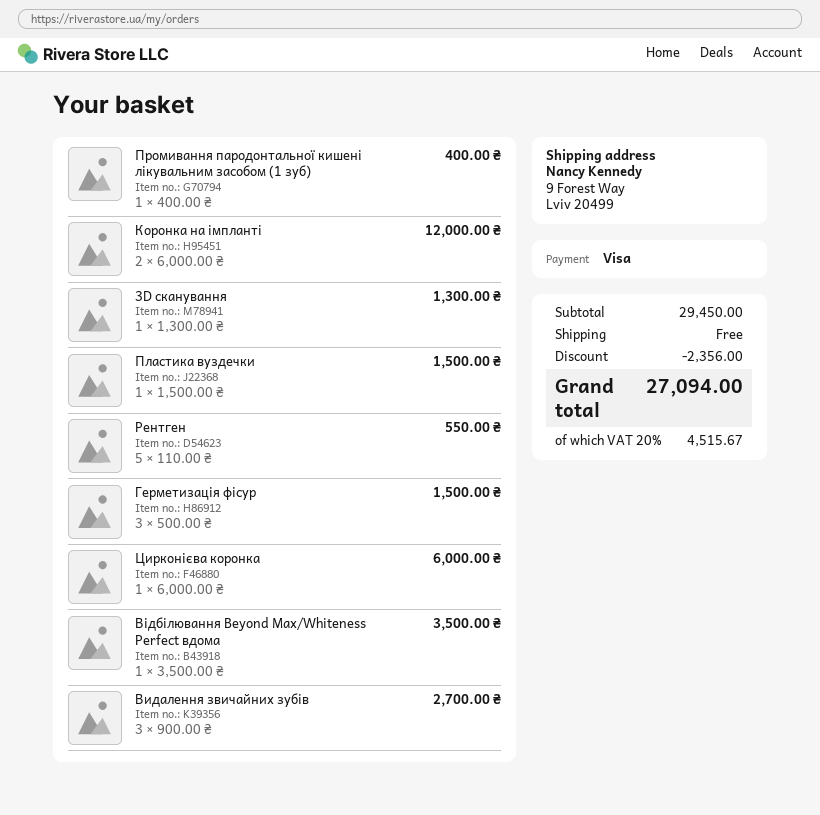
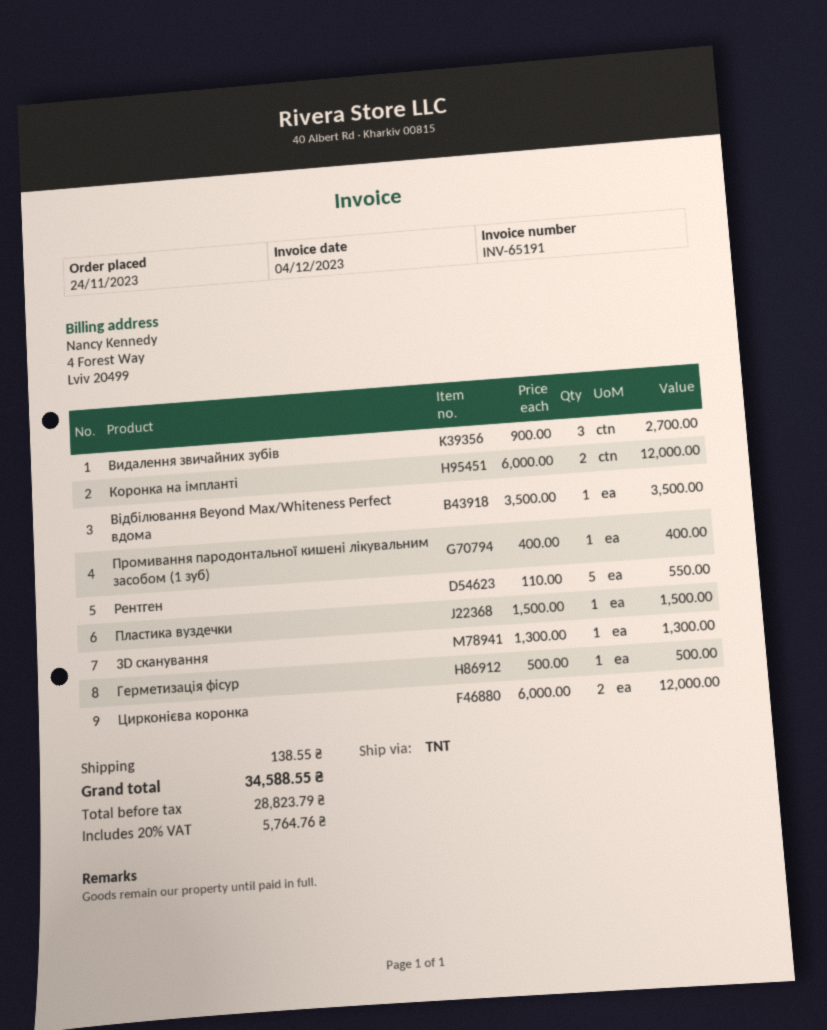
Герметизація фісур: 3 x 500.00 = 1500.00 -> 1 x 500.00 = 500.00
Цирконієва коронка: 1 x 6000.00 = 6000.00 -> 2 x 6000.00 = 12000.00
discount: 2356.00 -> none
shipping: 0.00 -> 138.55
tax: 20% = 4515.67 -> 20% = 5764.76
total: 27094.00 -> 34588.55

